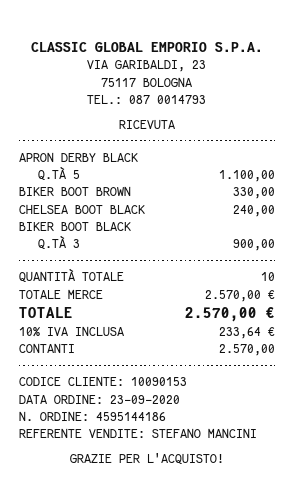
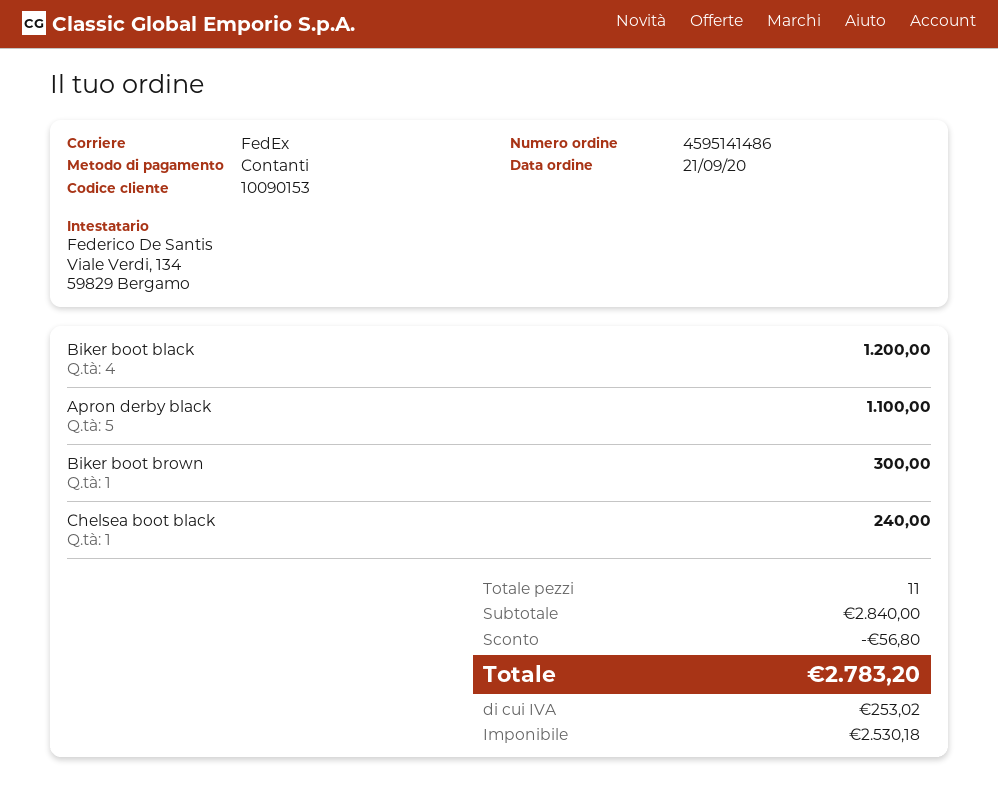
order number: 4595144186 -> 4595141486
order date: 2020-09-23 -> 2020-09-21
BIKER BOOT BROWN: 1 for 330.00 -> 1 for 300.00
BIKER BOOT BLACK: 3 for 900.00 -> 4 for 1200.00
total quantity: 10 -> 11
subtotal: 2570.00 -> 2840.00
discount: none -> 56.80
tax: 233.64 -> 253.02
total: 2570.00 -> 2783.20

